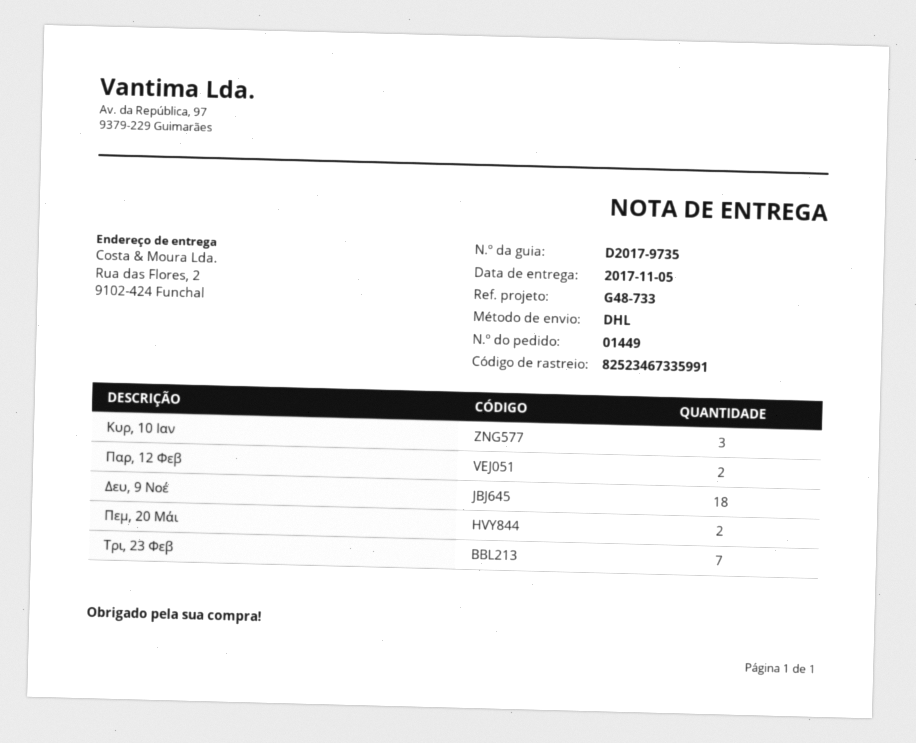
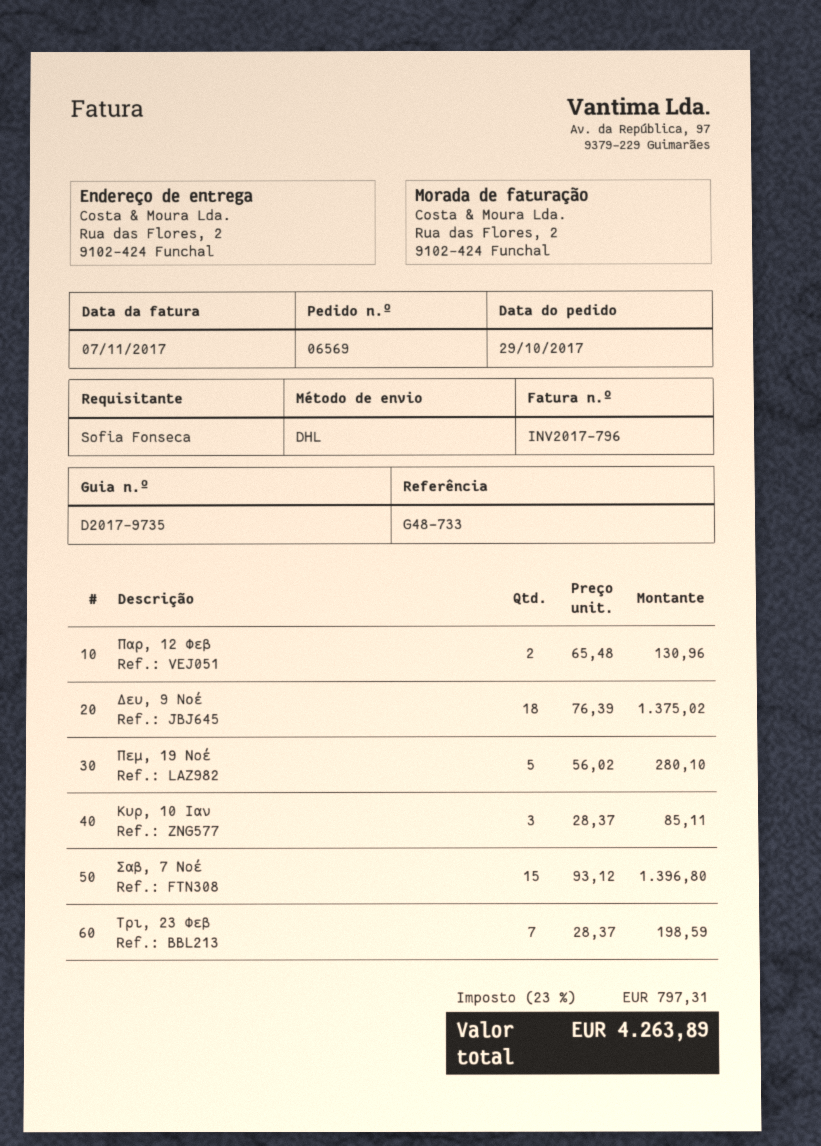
order number: 01449 -> 06569
Πεμ, 20 Μάι: 2 -> none
Πεμ, 19 Νοέ: none -> 5
Σαβ, 7 Νοέ: none -> 15

